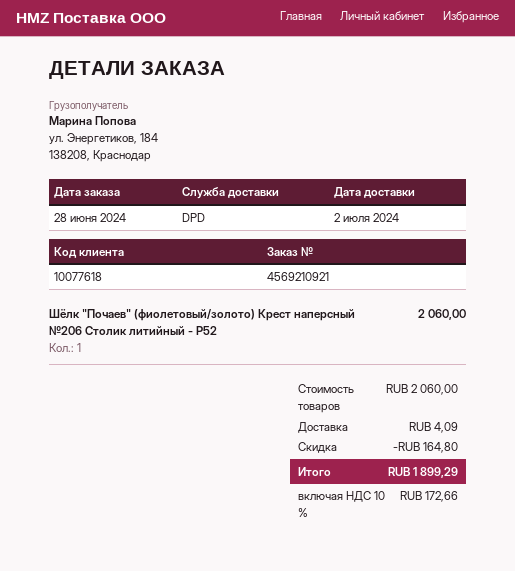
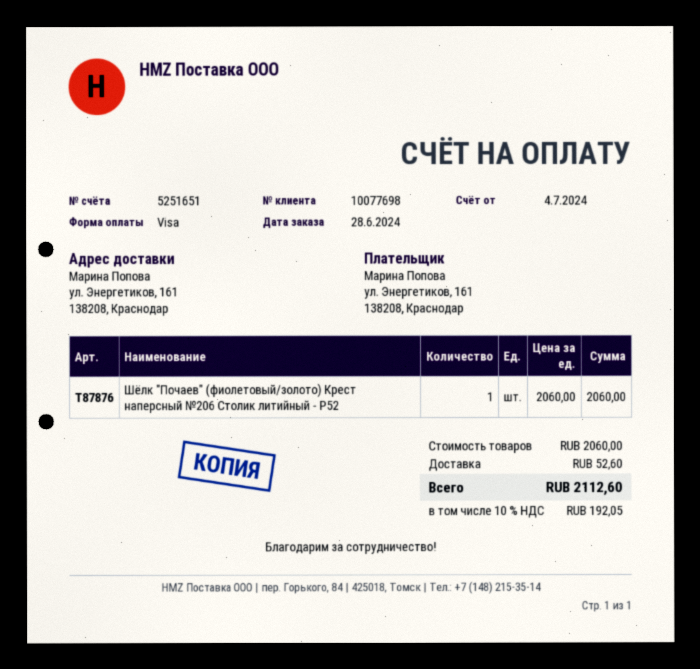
customer number: 10077618 -> 10077698
ship to: ул. Энергетиков, 184, 138208, Краснодар -> ул. Энергетиков, 161, 138208, Краснодар
discount: 164.80 -> none
shipping: 4.09 -> 52.60
tax: 10% = 172.66 -> 10% = 192.05
total: 1899.29 -> 2112.60

